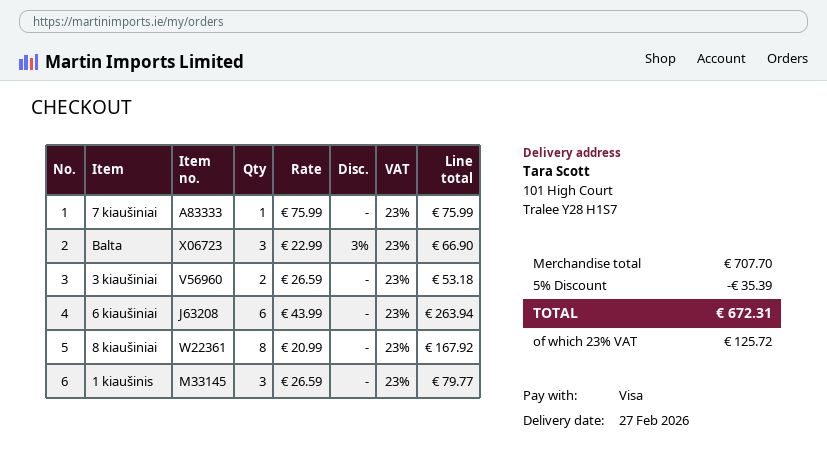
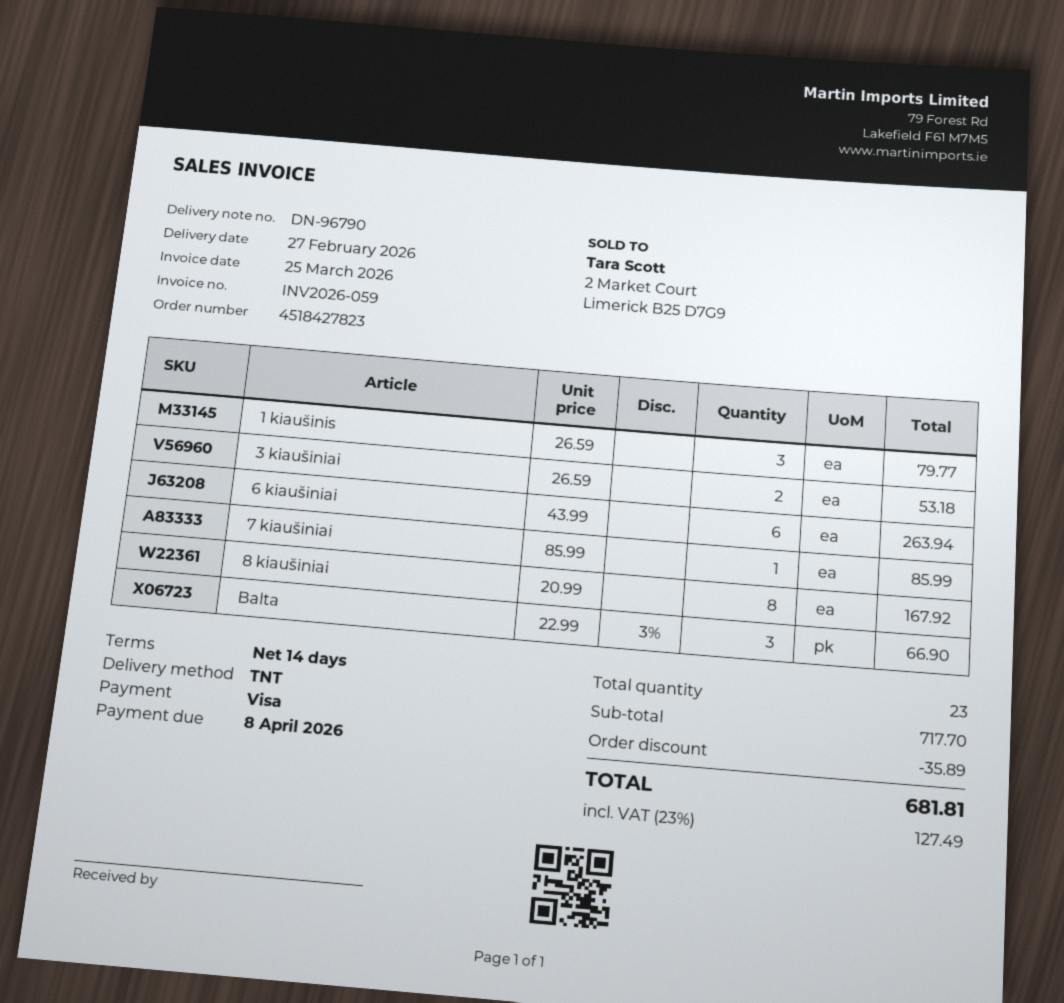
7 kiaušiniai: 1 x 75.99 = 75.99 -> 1 x 85.99 = 85.99
subtotal: 707.70 -> 717.70
discount: 35.39 -> 35.89
tax: 23% = 125.72 -> 23% = 127.49
total: 672.31 -> 681.81

